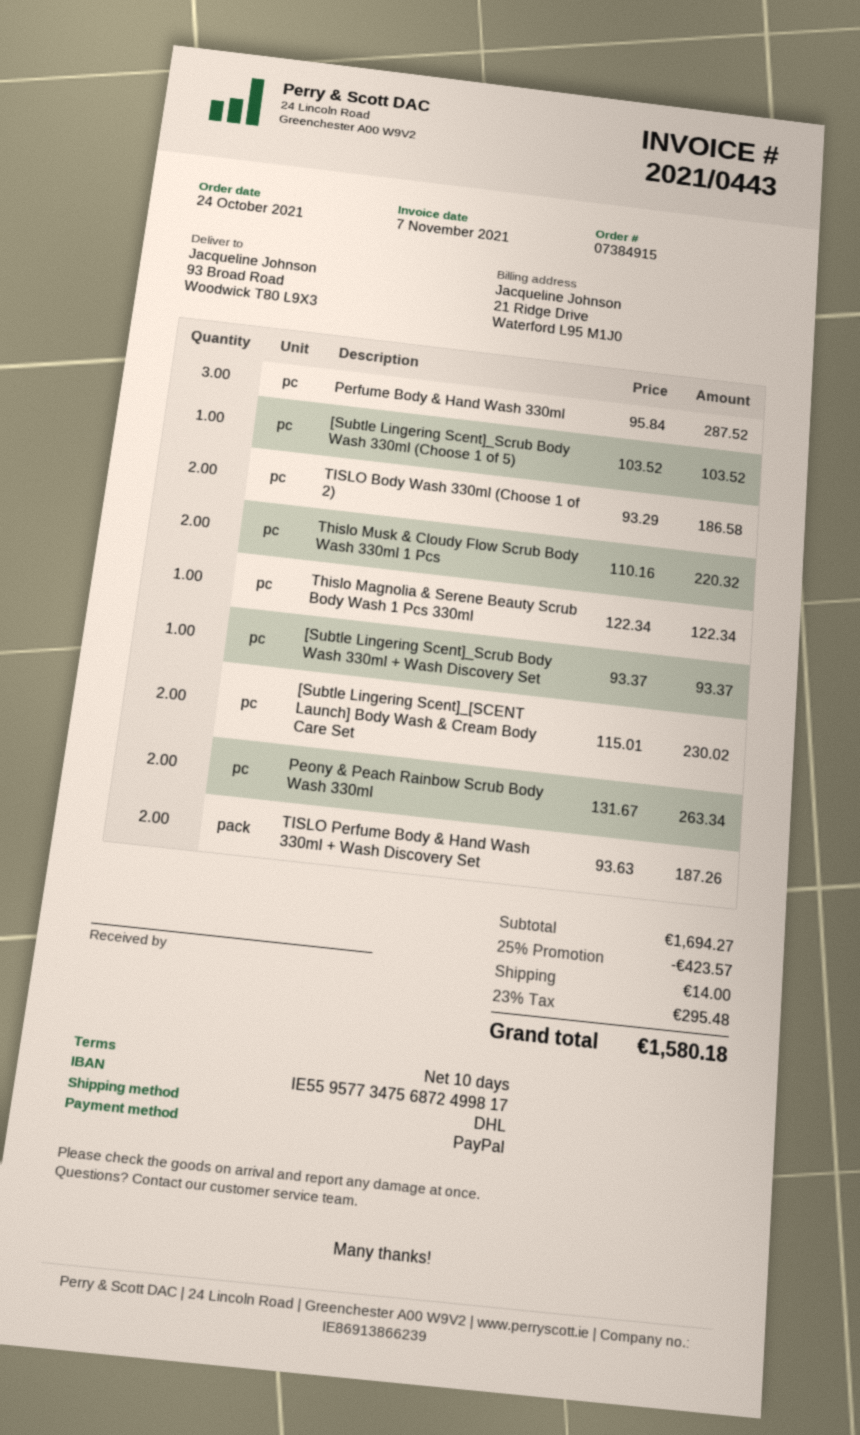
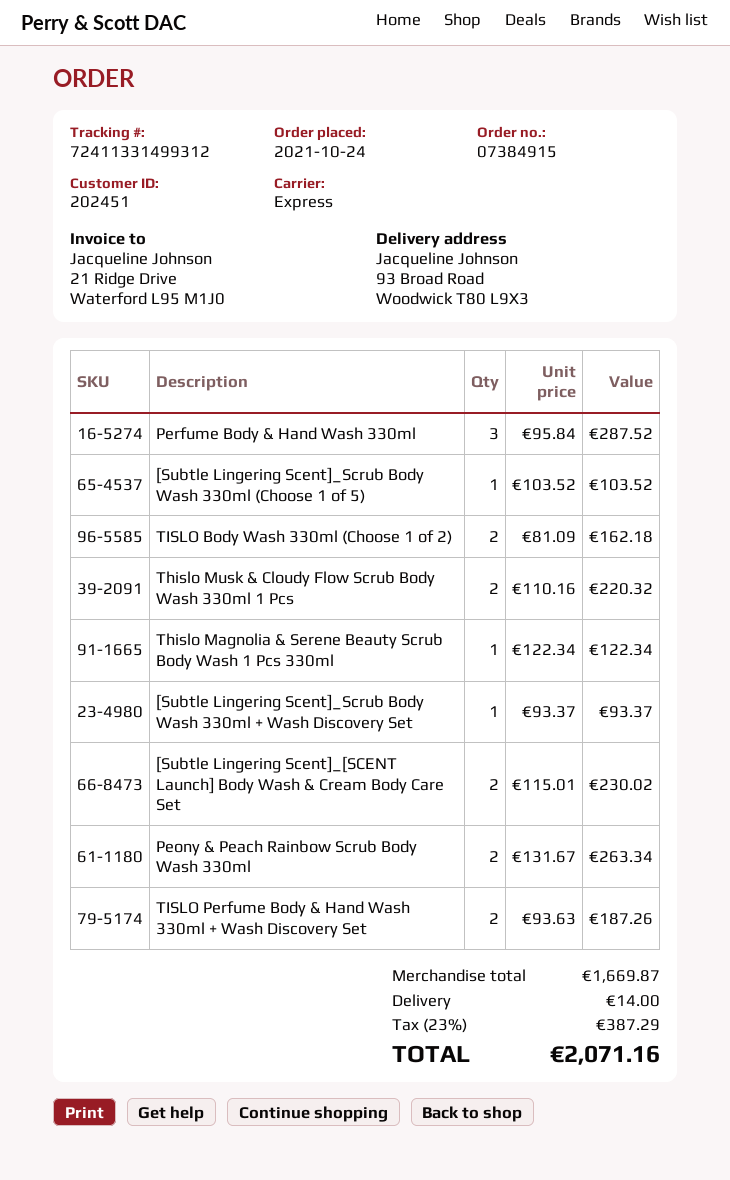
shipping method: DHL -> express
TISLO Body Wash 330ml (Choose 1 of 2): 2 x 93.29 = 186.58 -> 2 x 81.09 = 162.18
subtotal: 1694.27 -> 1669.87
discount: 25% = 423.57 -> none
tax: 23% = 295.48 -> 23% = 387.29
total: 1580.18 -> 2071.16

